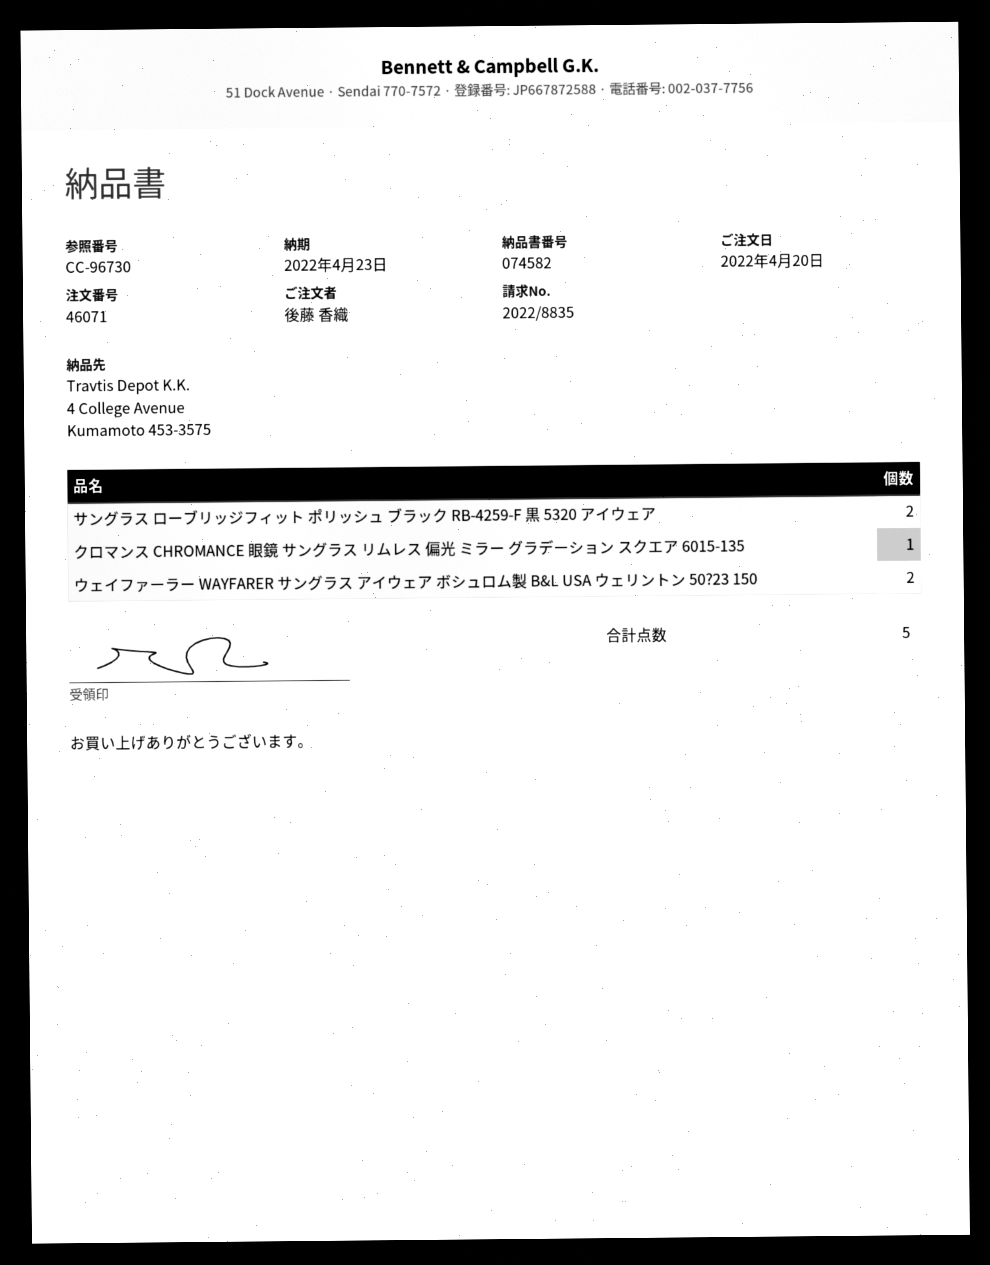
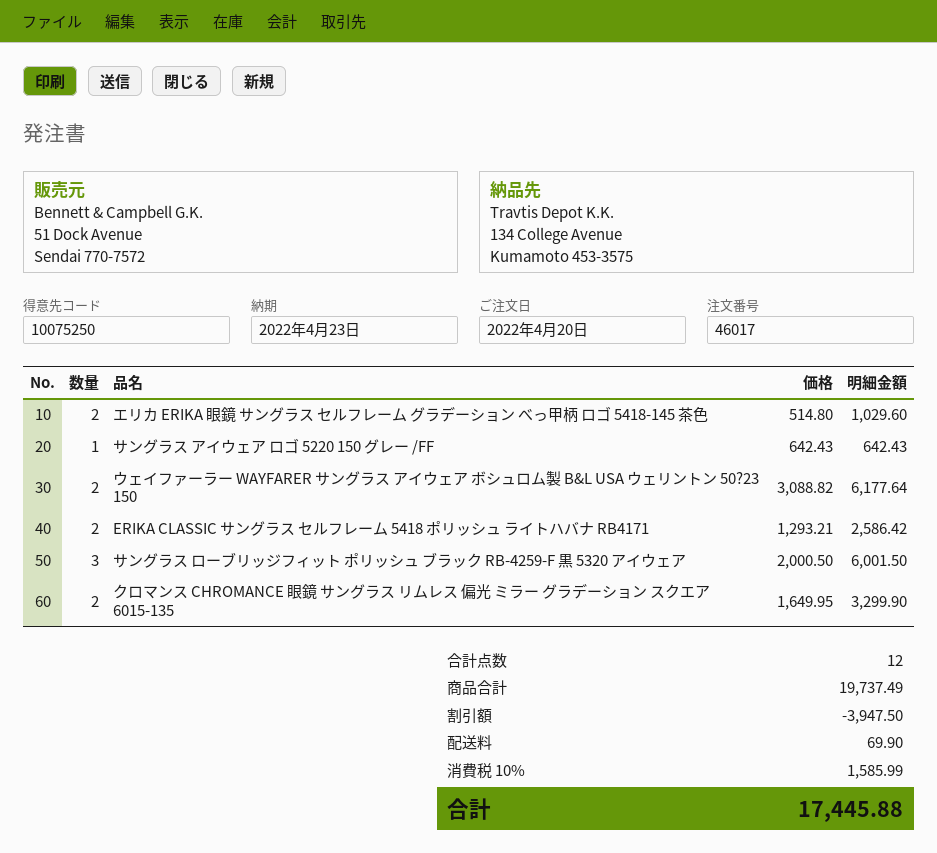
order number: 46071 -> 46017
ship to: 4 College Avenue, Kumamoto 453-3575 -> 134 College Avenue, Kumamoto 453-3575
サングラス ローブリッジフィット ポリッシュ ブラック RB-4259-F 黒 5320 アイウェア: 2 -> 3
クロマンス CHROMANCE 眼鏡 サングラス リムレス 偏光 ミラー グラデーション スクエア 6015-135: 1 -> 2
エリカ ERIKA 眼鏡 サングラス セルフレーム グラデーション べっ甲柄 ロゴ 5418-145 茶色: none -> 2
サングラス アイウェア ロゴ 5220 150 グレー /FF: none -> 1
ERIKA CLASSIC サングラス セルフレーム 5418 ポリッシュ ライトハバナ RB4171: none -> 2
total quantity: 5 -> 12

